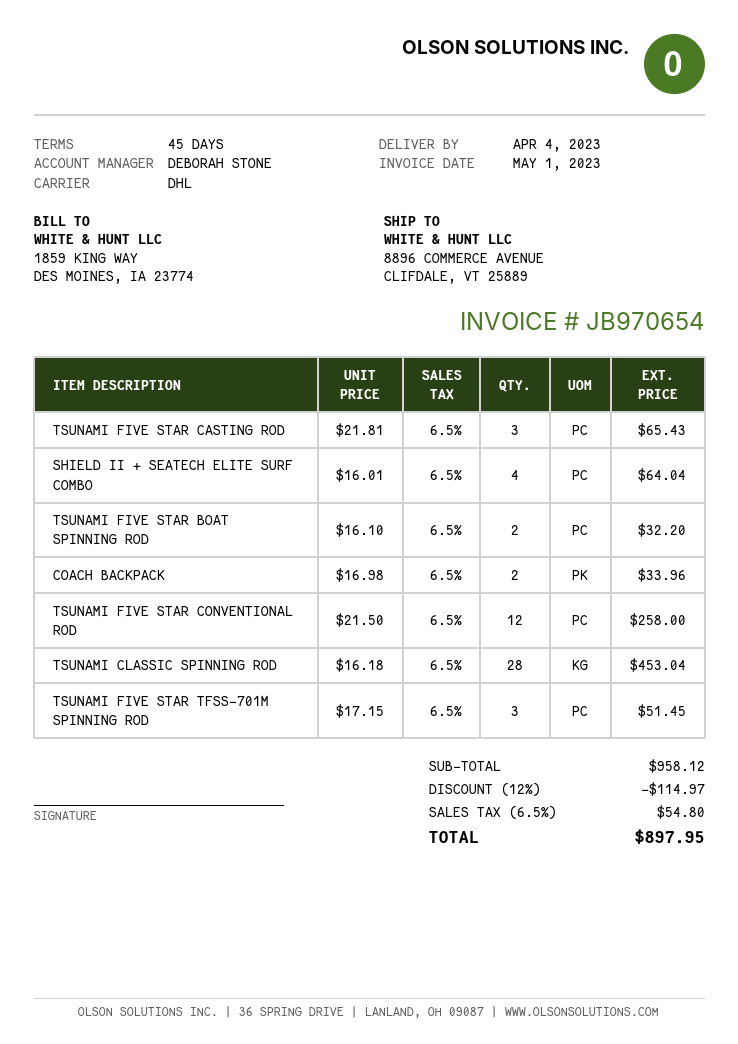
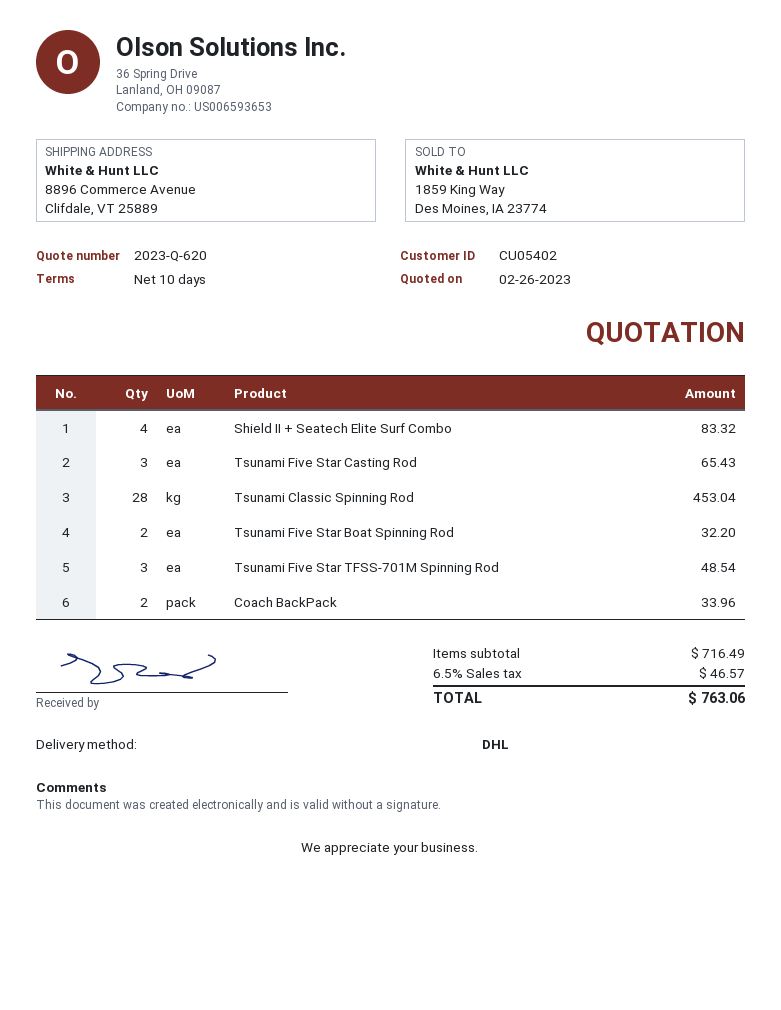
payment terms: 45 days -> 10 days
SHIELD II + SEATECH ELITE SURF COMBO: 4 for 64.04 -> 4 for 83.32
TSUNAMI FIVE STAR CONVENTIONAL ROD: 12 for 258.00 -> none
TSUNAMI FIVE STAR TFSS-701M SPINNING ROD: 3 for 51.45 -> 3 for 48.54
subtotal: 958.12 -> 716.49
discount: 12% = 114.97 -> none
tax: 6.5% = 54.80 -> 6.5% = 46.57
total: 897.95 -> 763.06

